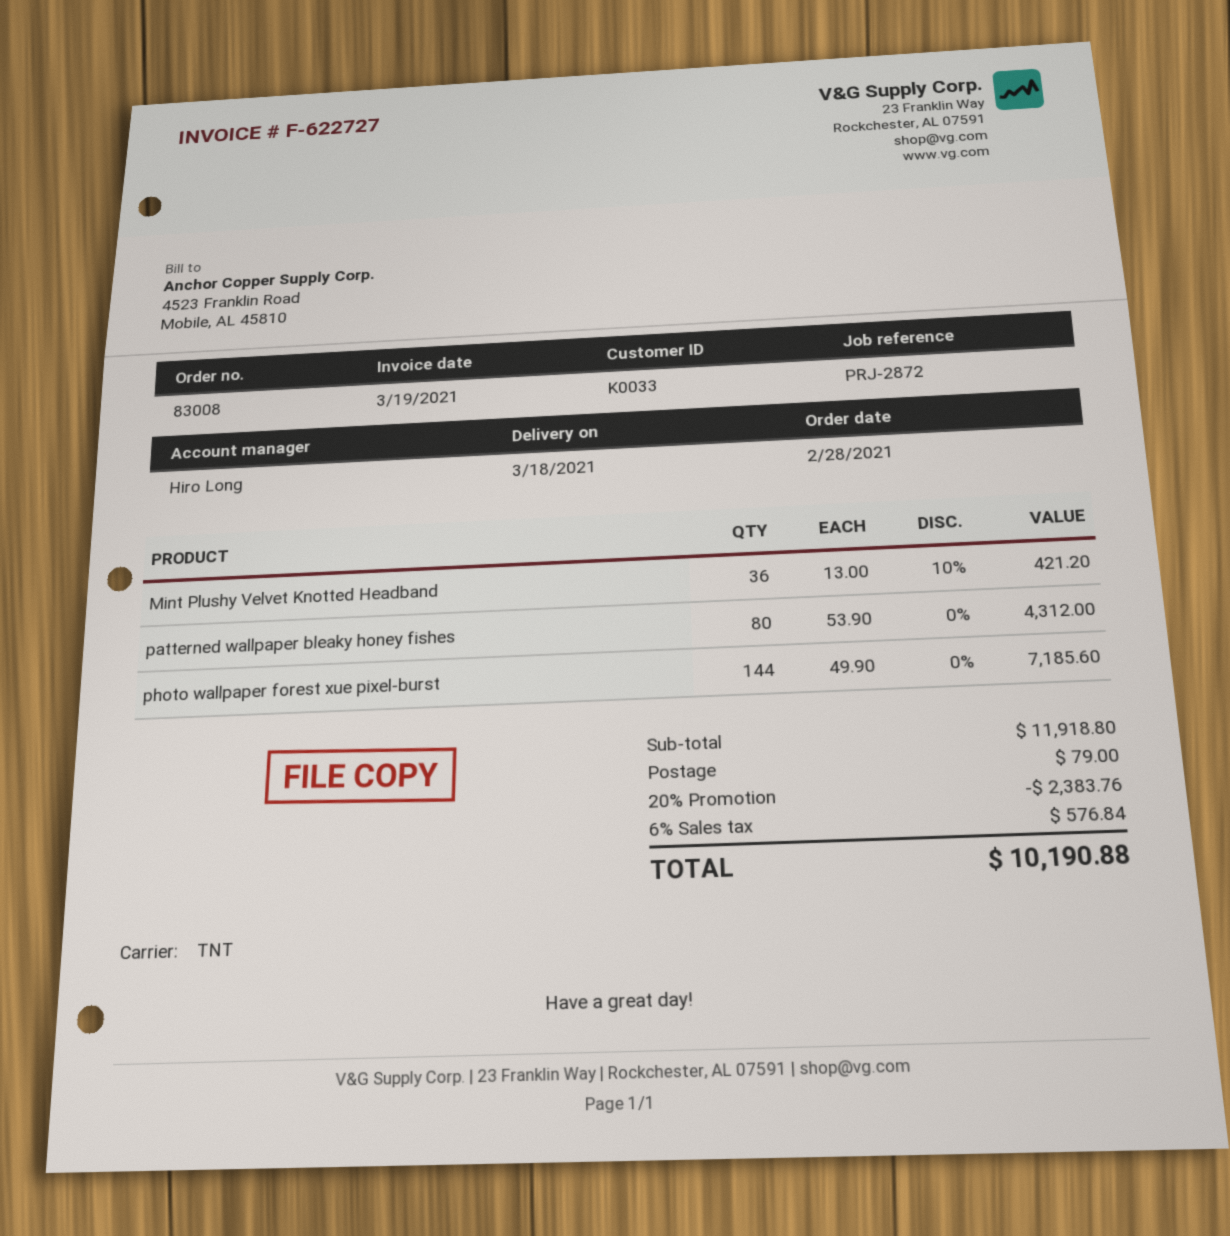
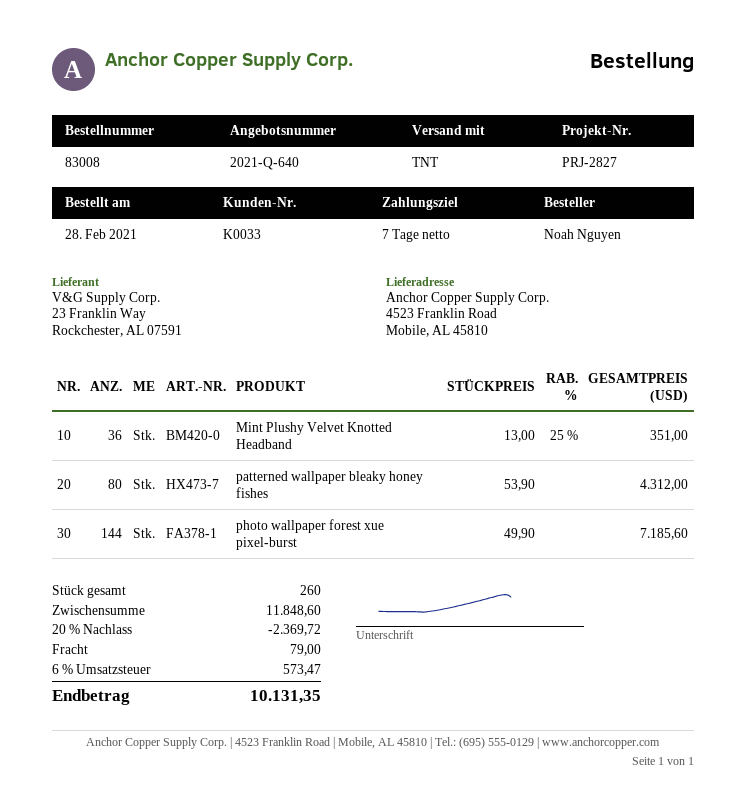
reference: PRJ-2872 -> PRJ-2827
Mint Plushy Velvet Knotted Headband: 36 x 13.00 - 10% = 421.20 -> 36 x 13.00 - 25% = 351.00
subtotal: 11918.80 -> 11848.60
discount: 20% = 2383.76 -> 20% = 2369.72
tax: 6% = 576.84 -> 6% = 573.47
total: 10190.88 -> 10131.35

